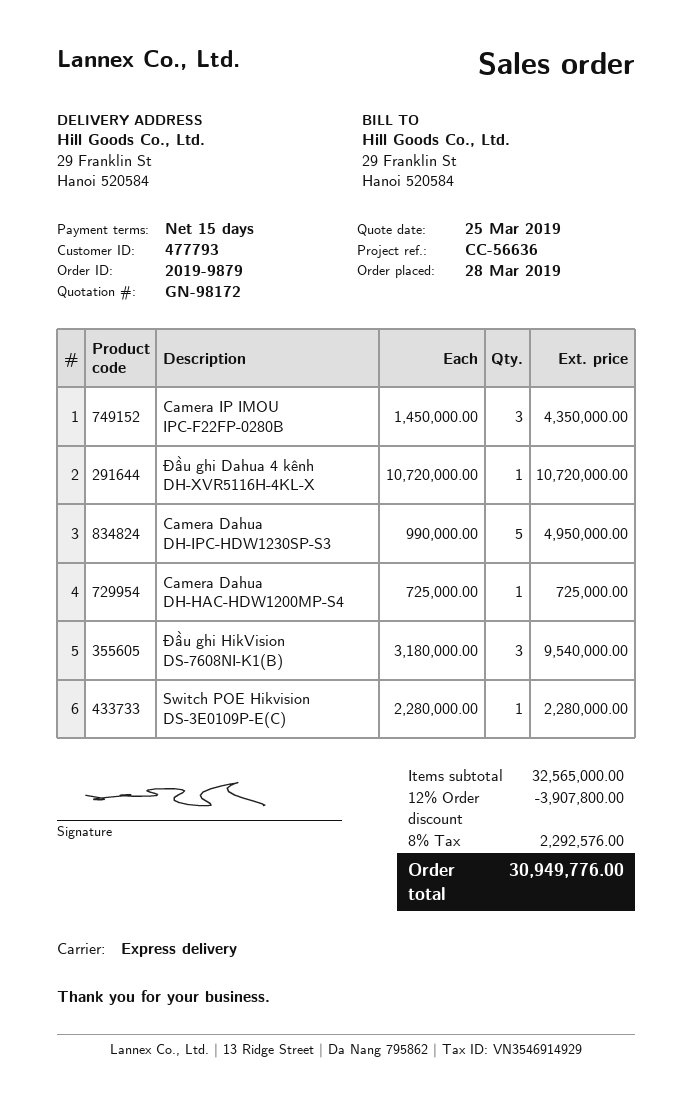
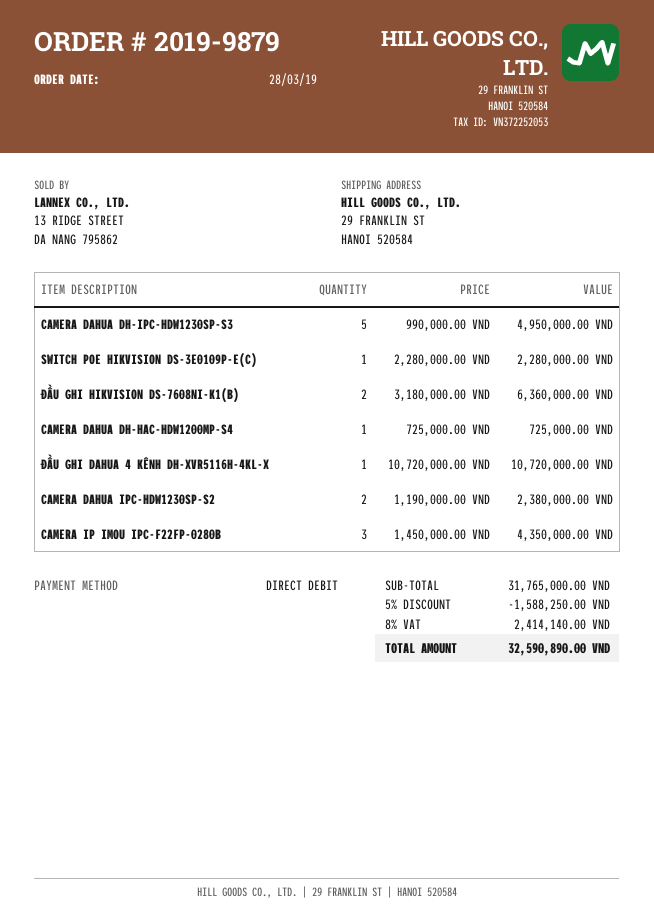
Đầu ghi HikVision DS-7608NI-K1(B): 3 x 3180000.00 = 9540000.00 -> 2 x 3180000.00 = 6360000.00
CAMERA DAHUA IPC-HDW1230SP-S2: none -> 2 x 1190000.00 = 2380000.00
subtotal: 32565000.00 -> 31765000.00
discount: 12% = 3907800.00 -> 5% = 1588250.00
tax: 8% = 2292576.00 -> 8% = 2414140.00
total: 30949776.00 -> 32590890.00

